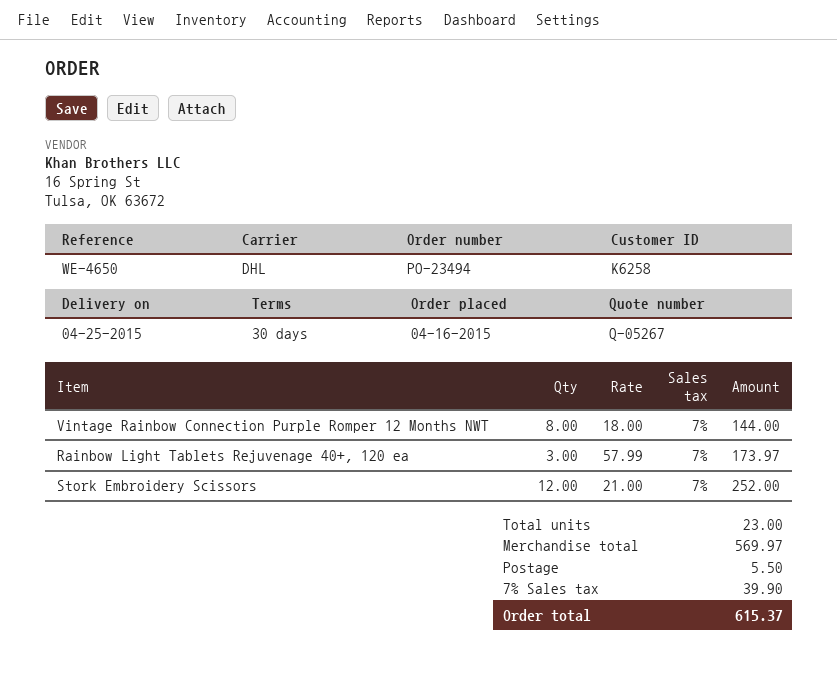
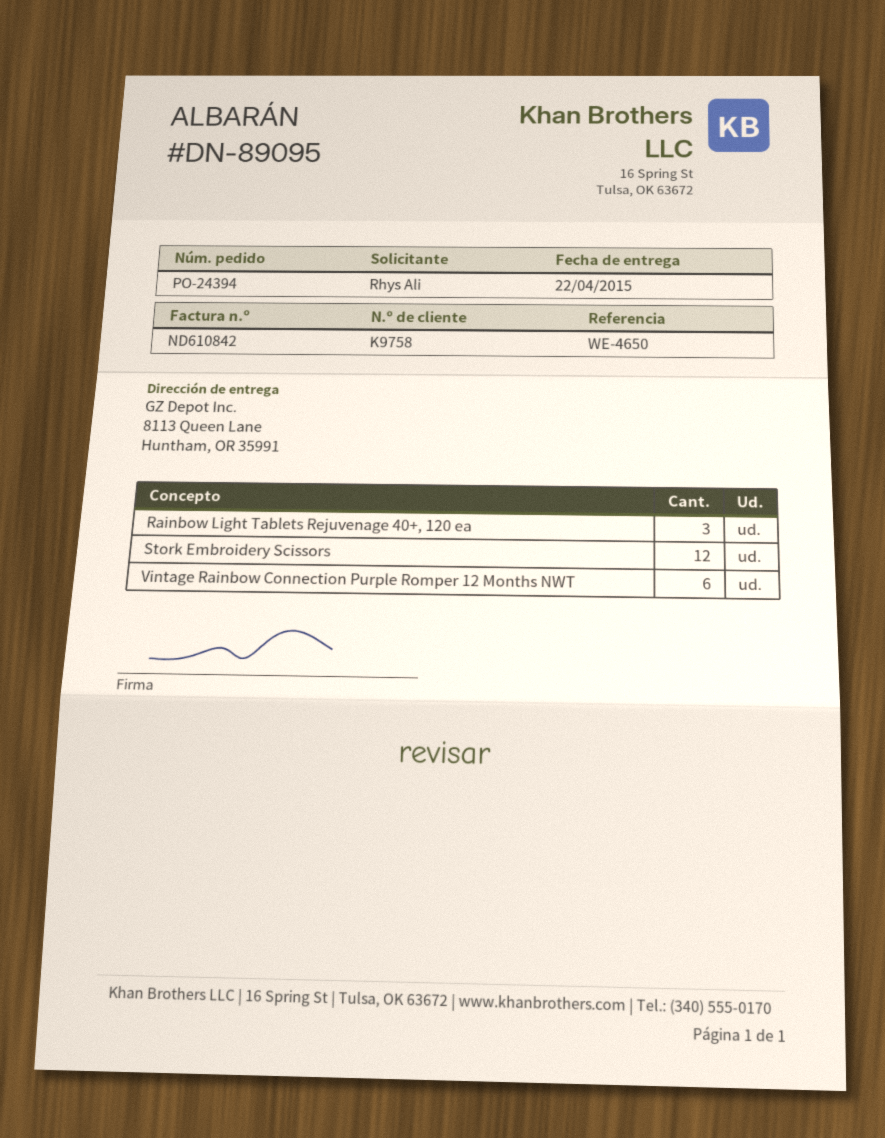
order number: PO-23494 -> PO-24394
delivery date: 2015-04-25 -> 2015-04-22
customer number: K6258 -> K9758
Vintage Rainbow Connection Purple Romper 12 Months NWT: 8 -> 6

